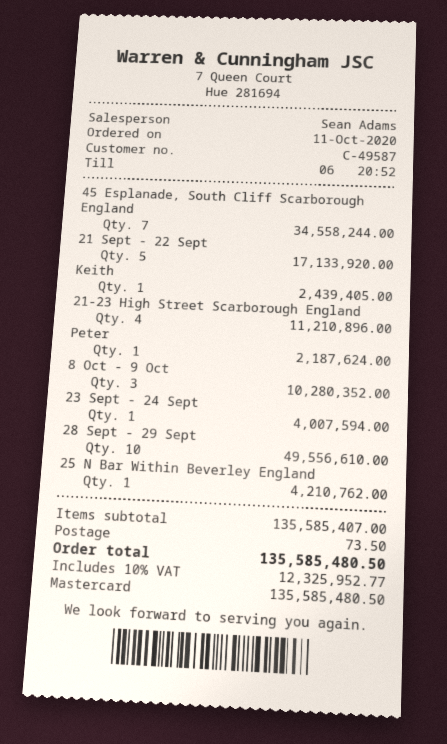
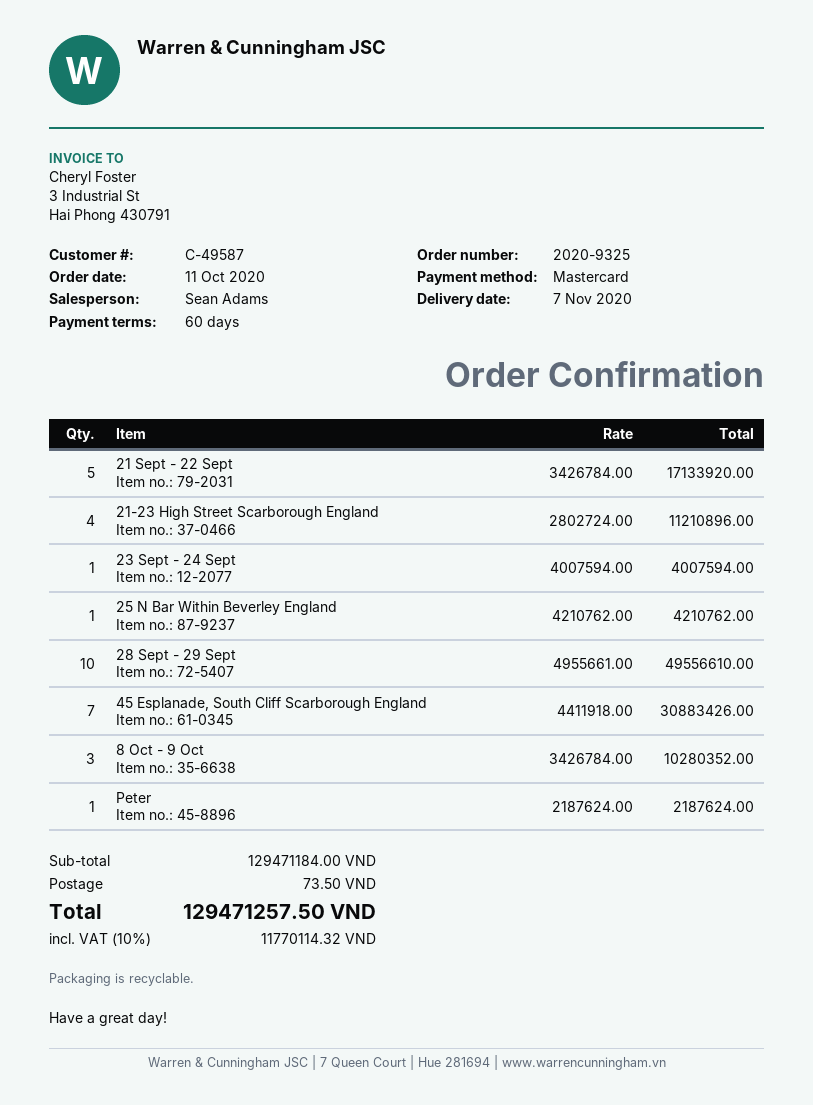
45 Esplanade, South Cliff Scarborough England: 7 for 34558244.00 -> 7 for 30883426.00
Keith: 1 for 2439405.00 -> none
subtotal: 135585407.00 -> 129471184.00
tax: 10% = 12325952.77 -> 10% = 11770114.32
total: 135585480.50 -> 129471257.50

